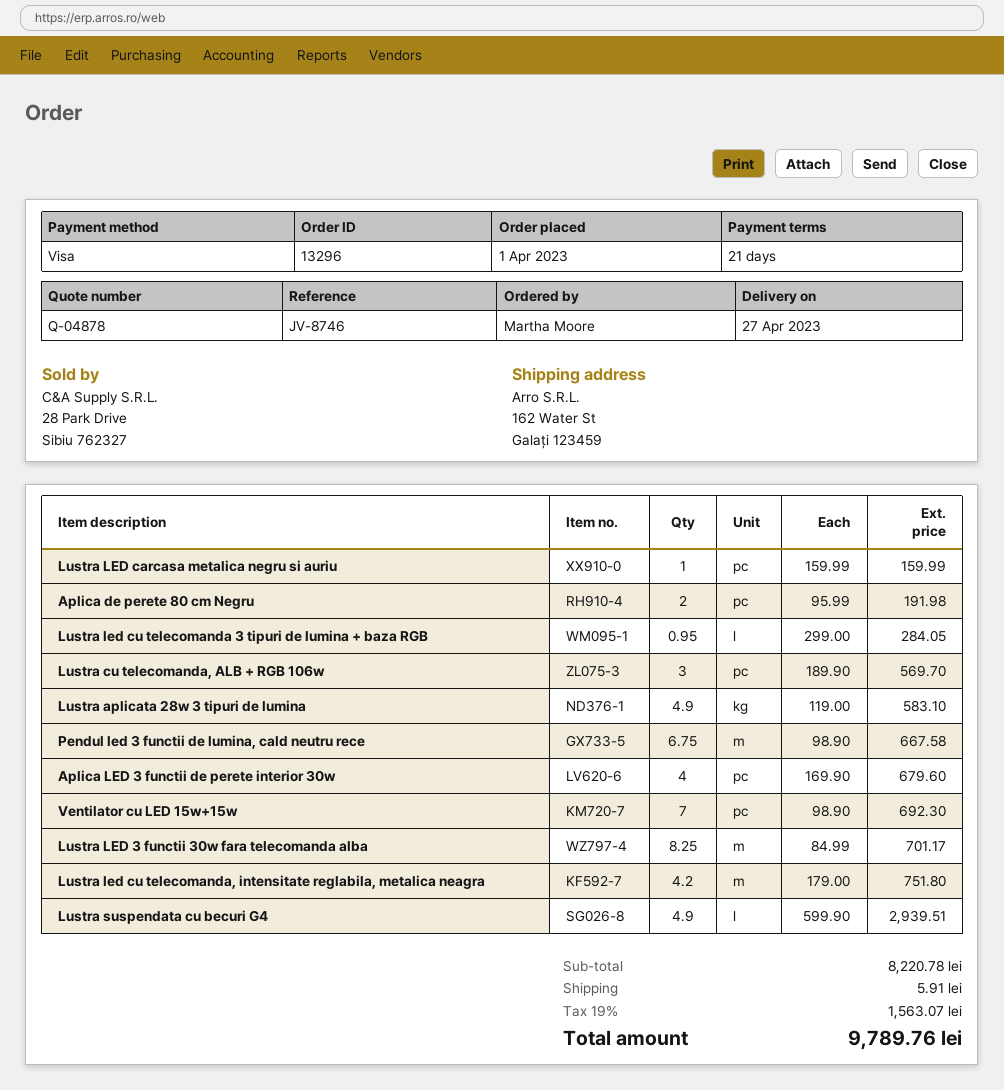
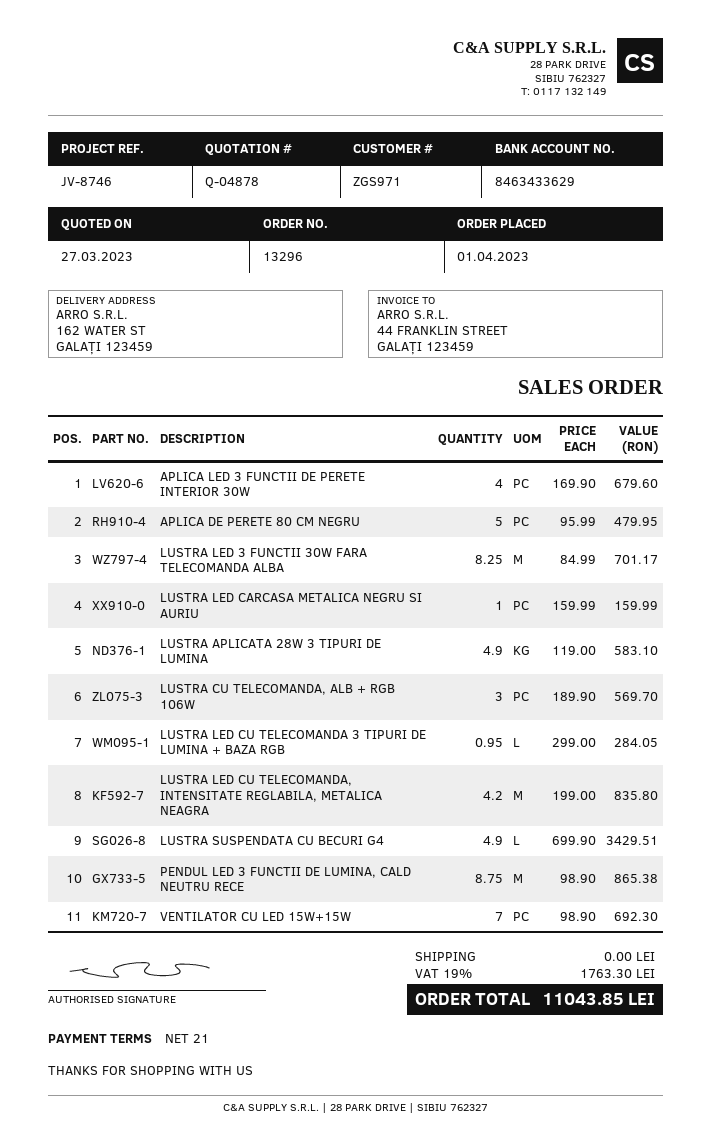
Aplica de perete 80 cm Negru: 2 x 95.99 = 191.98 -> 5 x 95.99 = 479.95
Pendul led 3 functii de lumina, cald neutru rece: 6.75 x 98.90 = 667.58 -> 8.75 x 98.90 = 865.38
Lustra led cu telecomanda, intensitate reglabila, metalica neagra: 4.2 x 179.00 = 751.80 -> 4.2 x 199.00 = 835.80
Lustra suspendata cu becuri G4: 4.9 x 599.90 = 2939.51 -> 4.9 x 699.90 = 3429.51
shipping: 5.91 -> 0.00
tax: 19% = 1563.07 -> 19% = 1763.30
total: 9789.76 -> 11043.85

